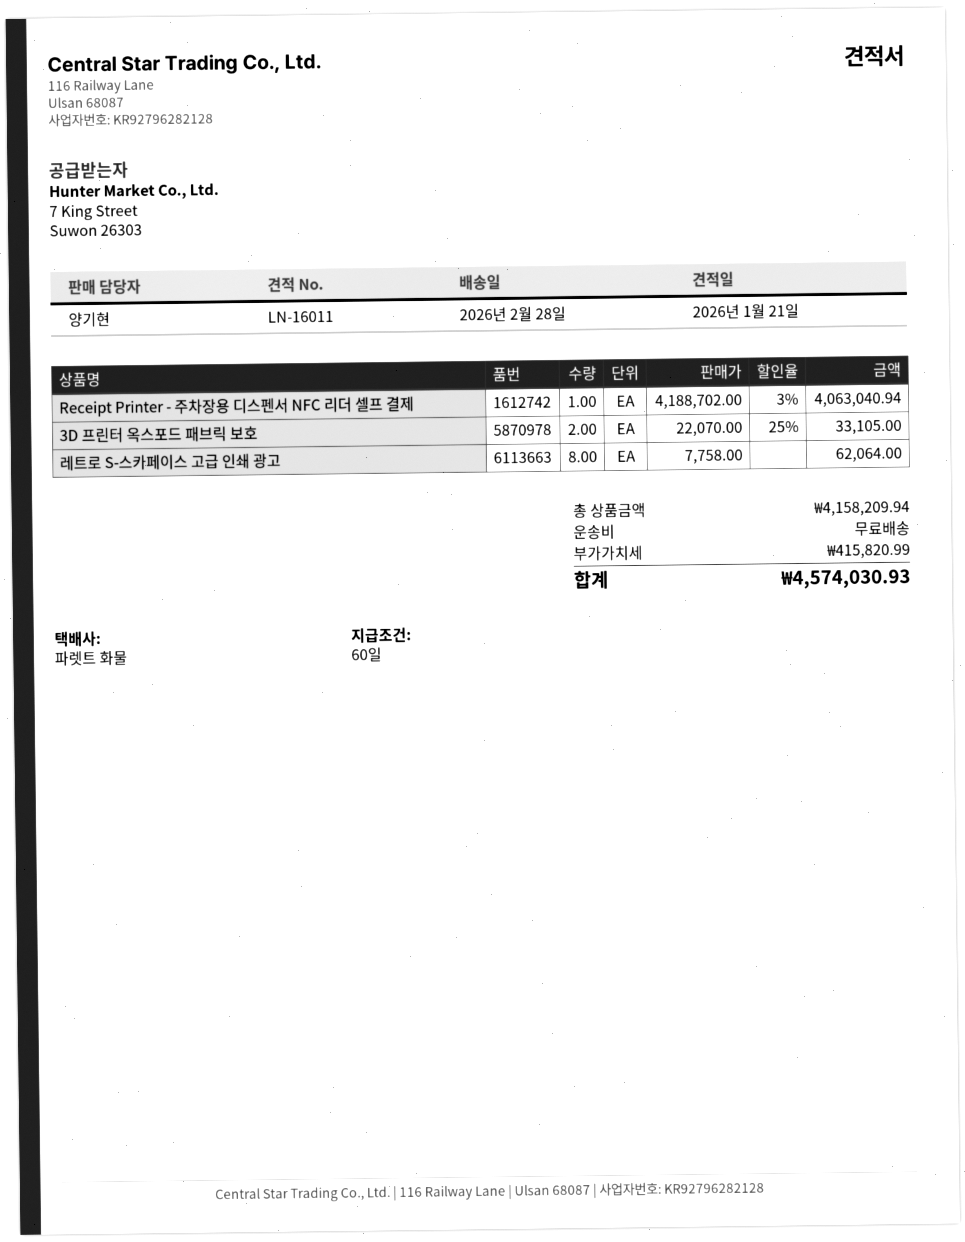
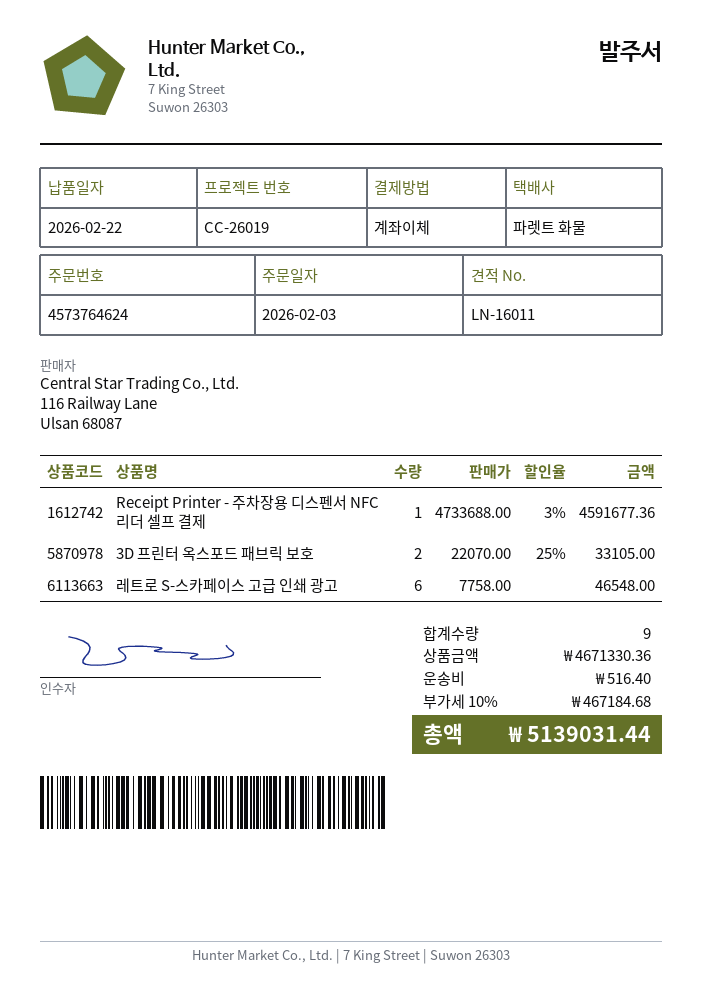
delivery date: 2026-02-28 -> 2026-02-22
Receipt Printer - 주차장용 디스펜서 NFC 리더 셀프 결제: 1 x 4188702.00 - 3% = 4063040.94 -> 1 x 4733688.00 - 3% = 4591677.36
레트로 S-스카페이스 고급 인쇄 광고: 8 x 7758.00 = 62064.00 -> 6 x 7758.00 = 46548.00
subtotal: 4158209.94 -> 4671330.36
shipping: 0.00 -> 516.40
tax: 415820.99 -> 467184.68
total: 4574030.93 -> 5139031.44

